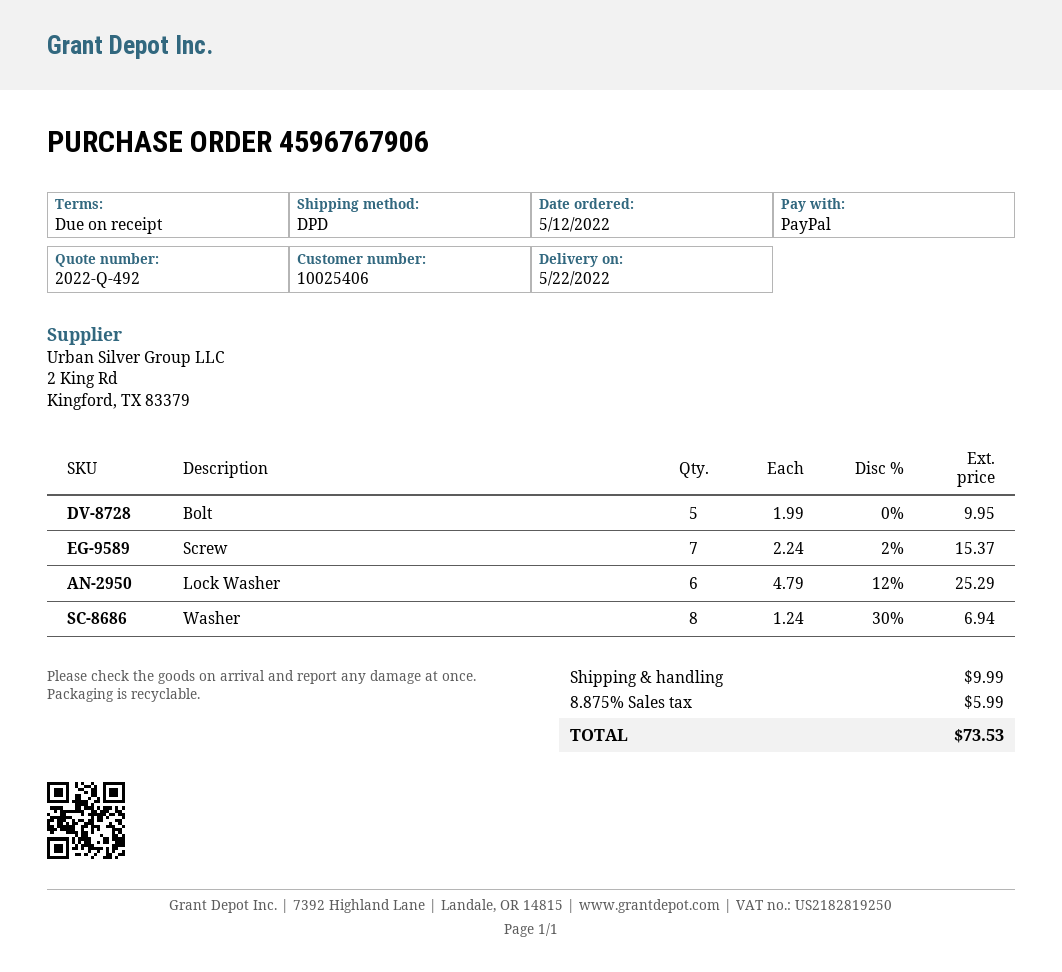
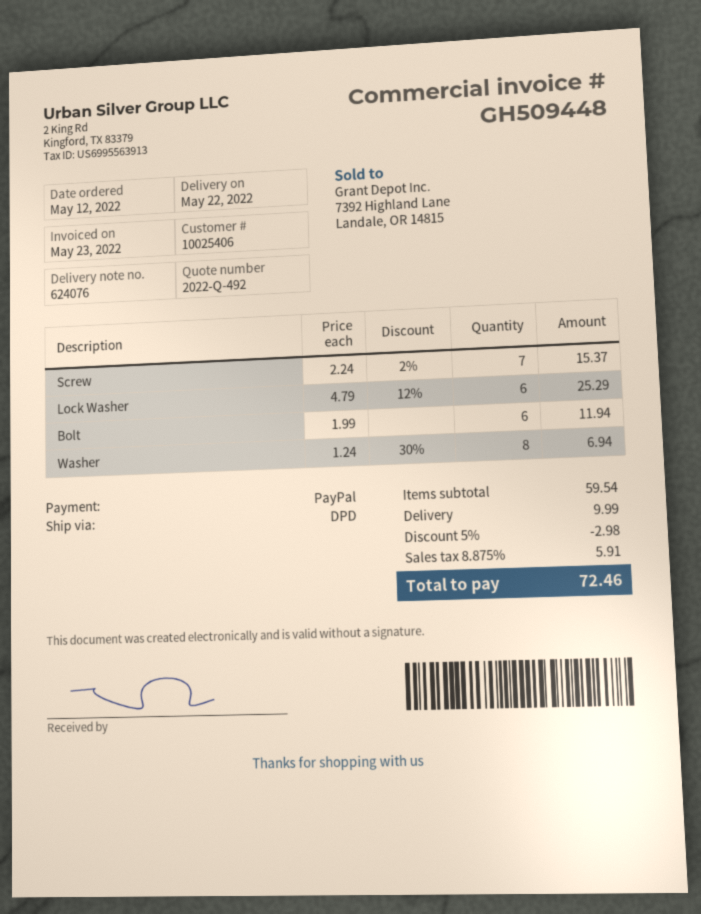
Bolt: 5 x 1.99 = 9.95 -> 6 x 1.99 = 11.94
discount: none -> 5% = 2.98
tax: 8.875% = 5.99 -> 8.875% = 5.91
total: 73.53 -> 72.46

